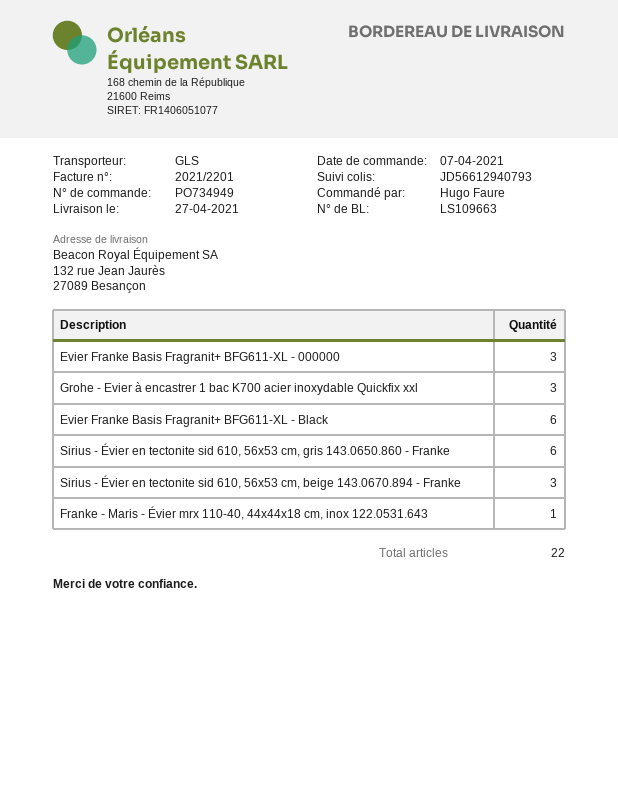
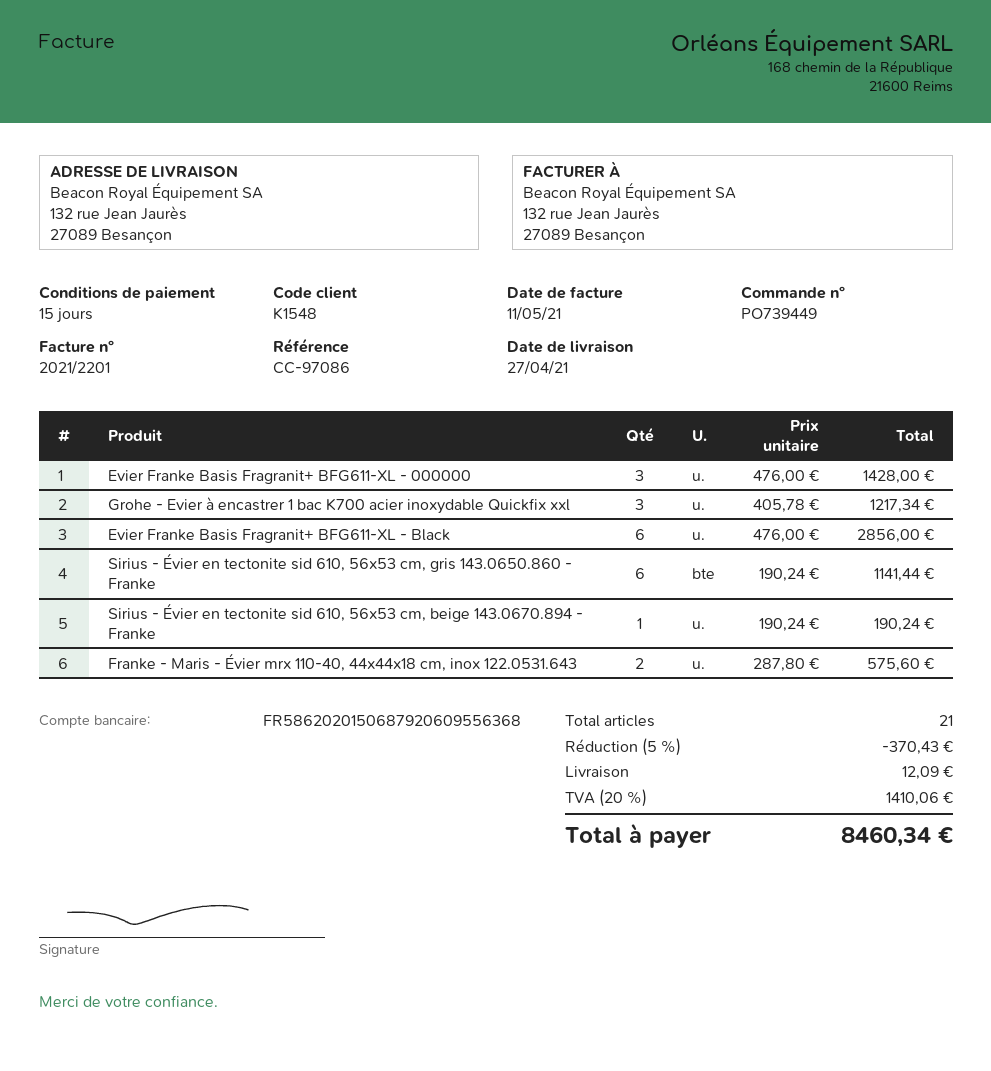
order number: PO734949 -> PO739449
Sirius - Évier en tectonite sid 610, 56x53 cm, beige 143.0670.894 - Franke: 3 -> 1
Franke - Maris - Évier mrx 110-40, 44x44x18 cm, inox 122.0531.643: 1 -> 2
total quantity: 22 -> 21

